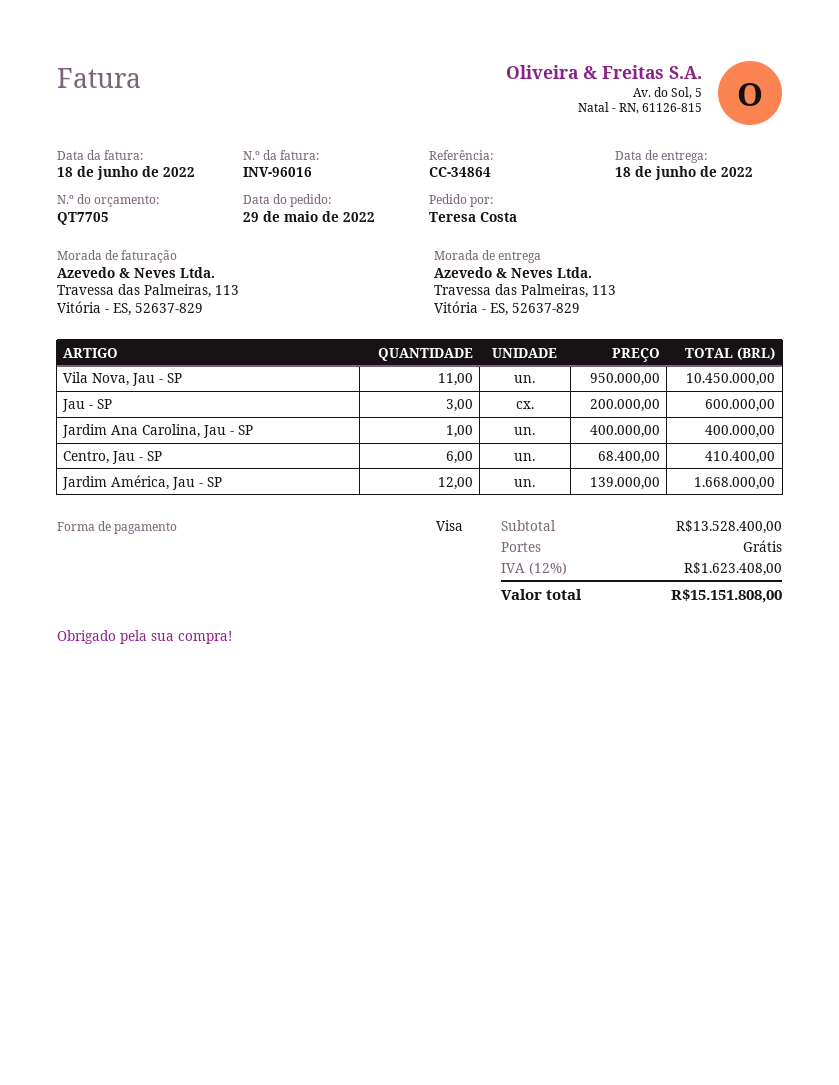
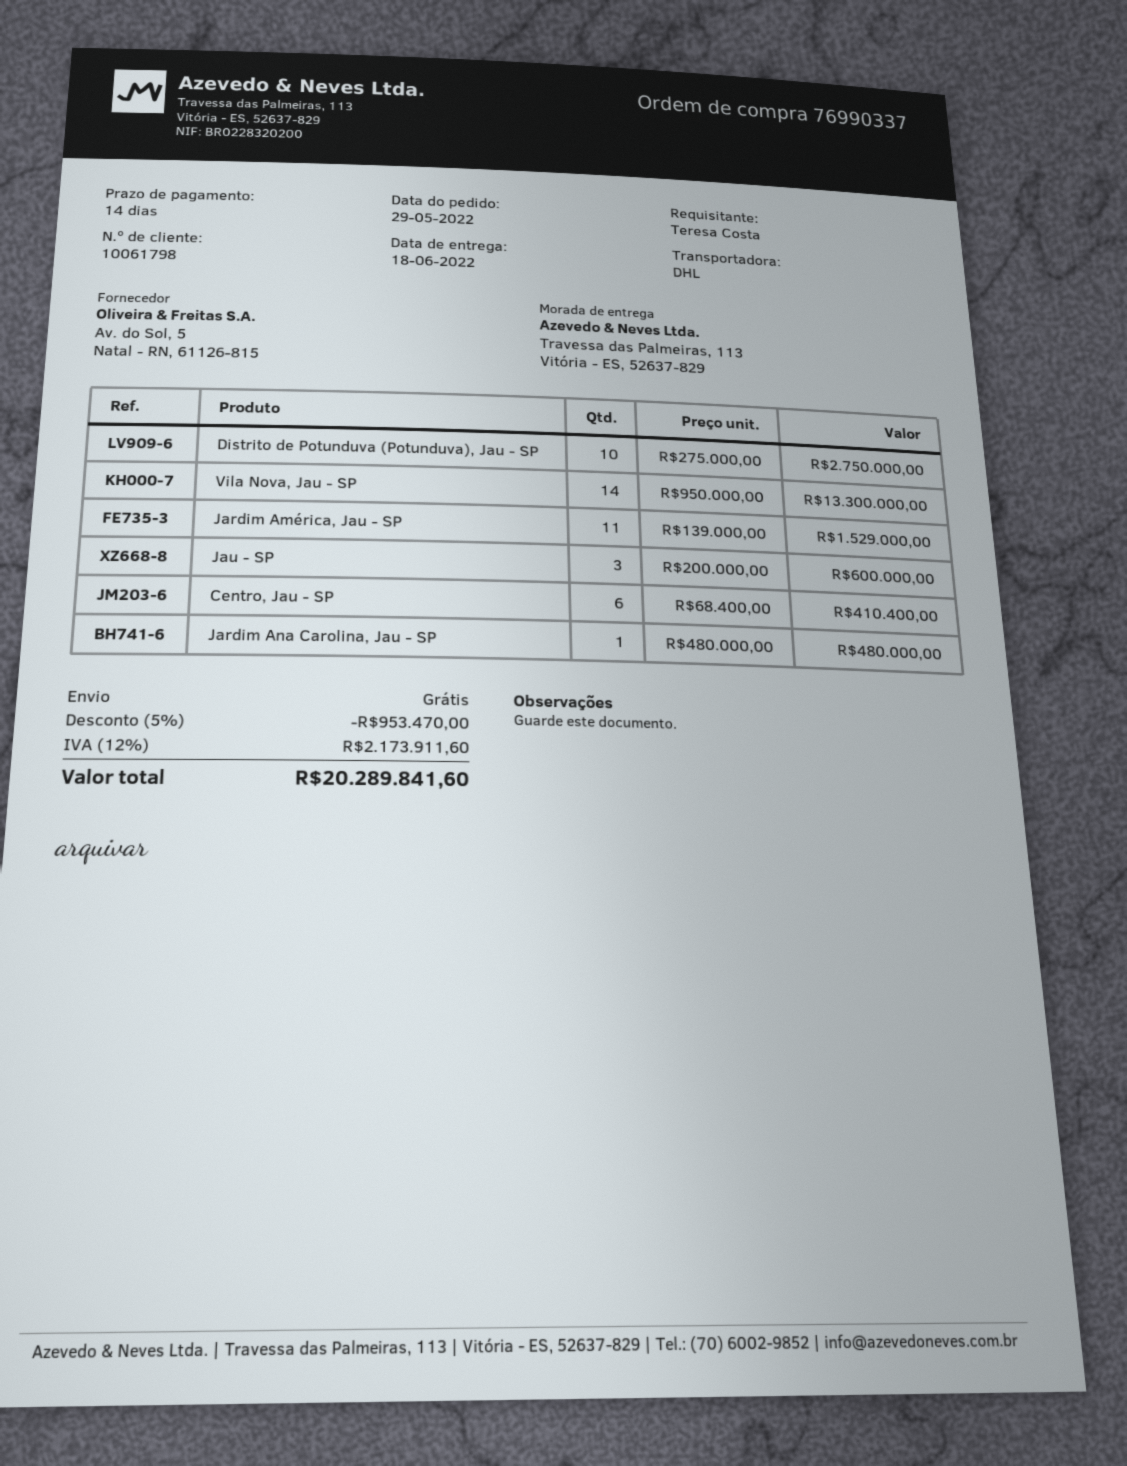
Vila Nova, Jau - SP: 11 x 950000.00 = 10450000.00 -> 14 x 950000.00 = 13300000.00
Jardim Ana Carolina, Jau - SP: 1 x 400000.00 = 400000.00 -> 1 x 480000.00 = 480000.00
Jardim América, Jau - SP: 12 x 139000.00 = 1668000.00 -> 11 x 139000.00 = 1529000.00
Distrito de Potunduva (Potunduva), Jau - SP: none -> 10 x 275000.00 = 2750000.00
discount: none -> 5% = 953470.00
tax: 12% = 1623408.00 -> 12% = 2173911.60
total: 15151808.00 -> 20289841.60

